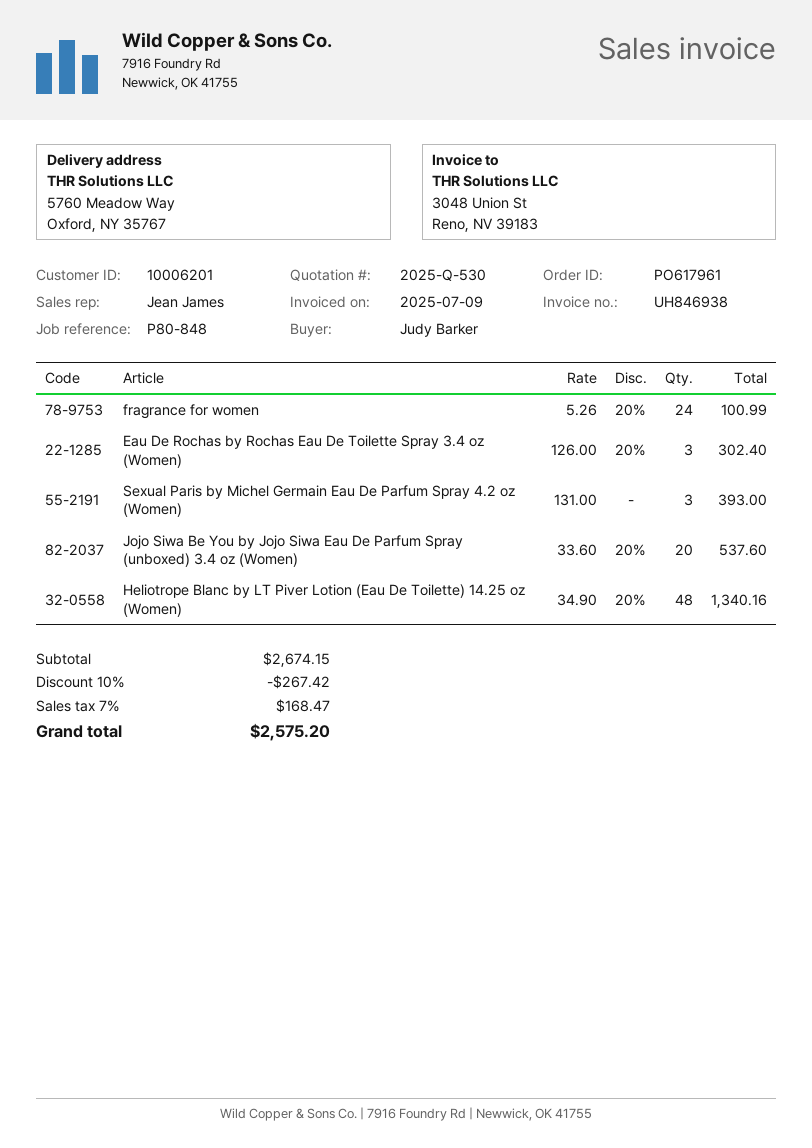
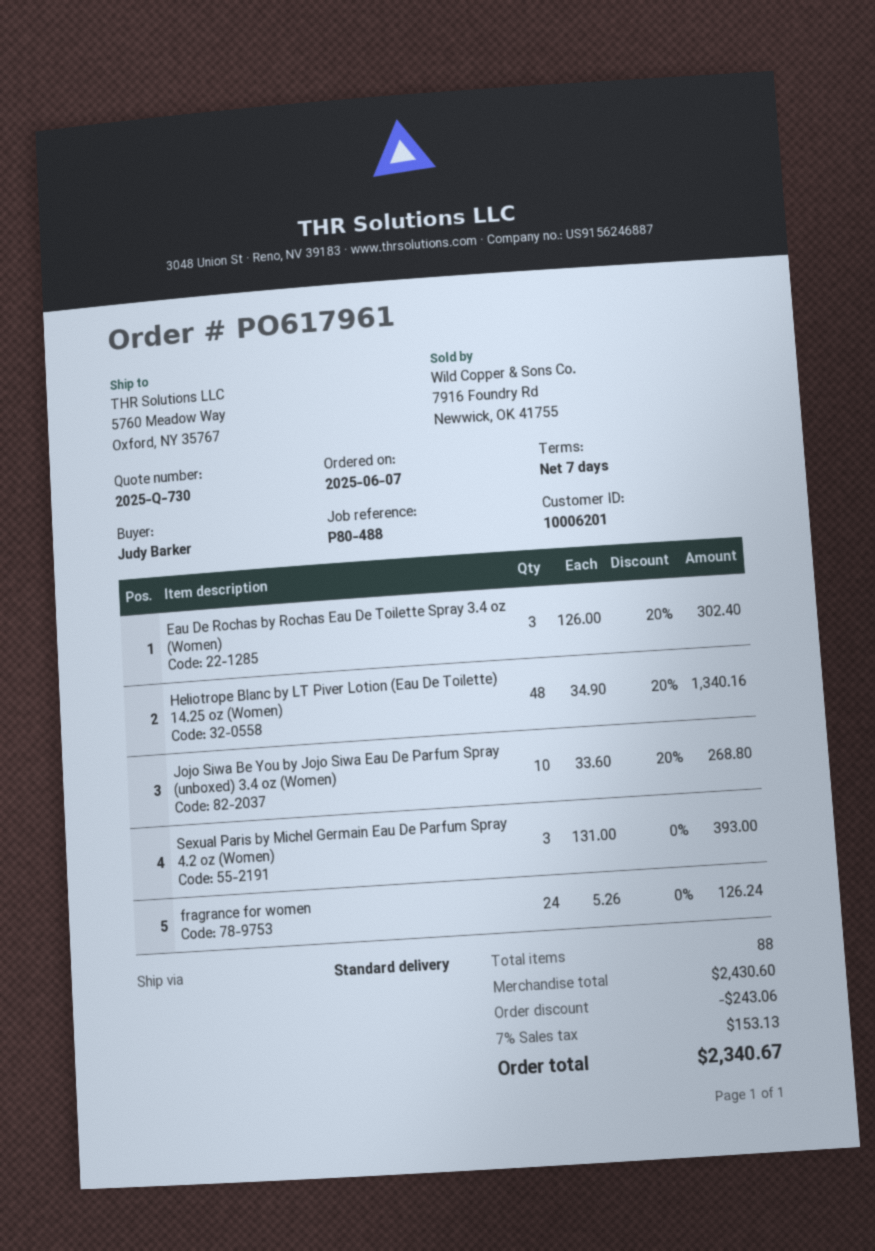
quote number: 2025-Q-530 -> 2025-Q-730
reference: P80-848 -> P80-488
fragrance for women: 24 x 5.26 - 20% = 100.99 -> 24 x 5.26 = 126.24
Jojo Siwa Be You by Jojo Siwa Eau De Parfum Spray (unboxed) 3.4 oz (Women): 20 x 33.60 - 20% = 537.60 -> 10 x 33.60 - 20% = 268.80
subtotal: 2674.15 -> 2430.60
discount: 267.42 -> 243.06
tax: 7% = 168.47 -> 7% = 153.13
total: 2575.20 -> 2340.67

